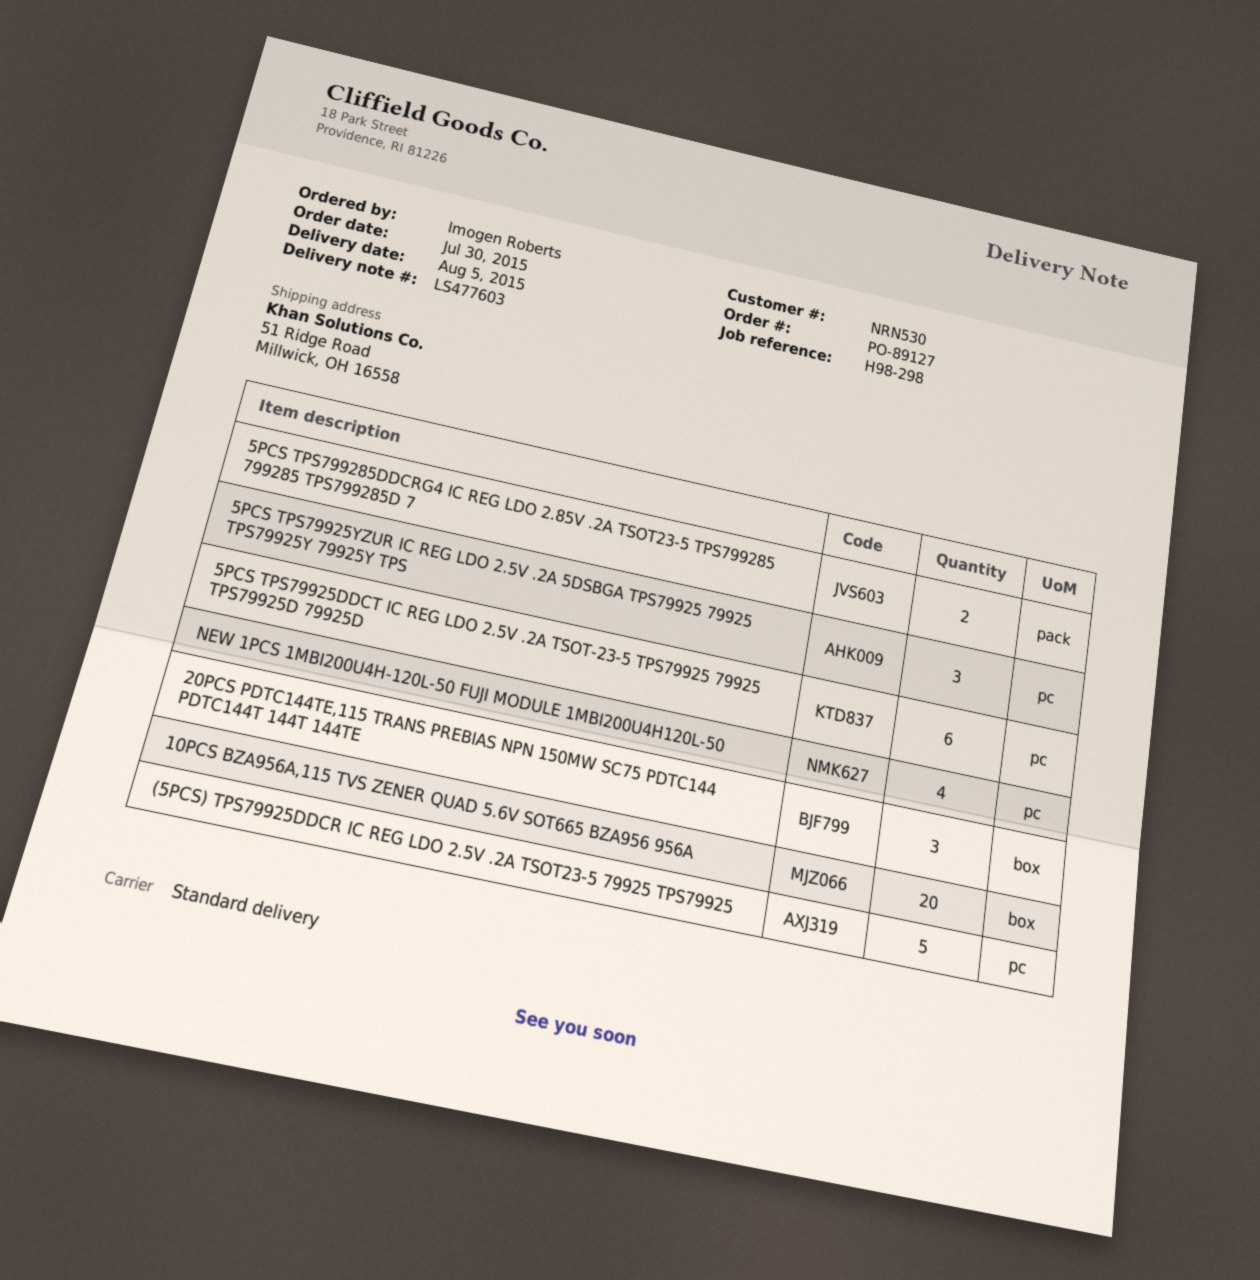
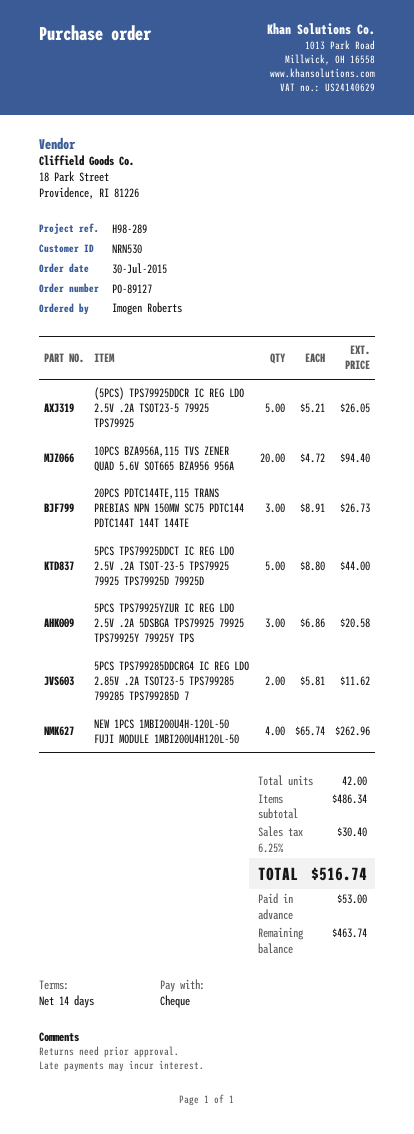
reference: H98-298 -> H98-289
5PCS TPS79925DDCT IC REG LDO 2.5V .2A TSOT-23-5 TPS79925 79925 TPS79925D 79925D: 6 -> 5

